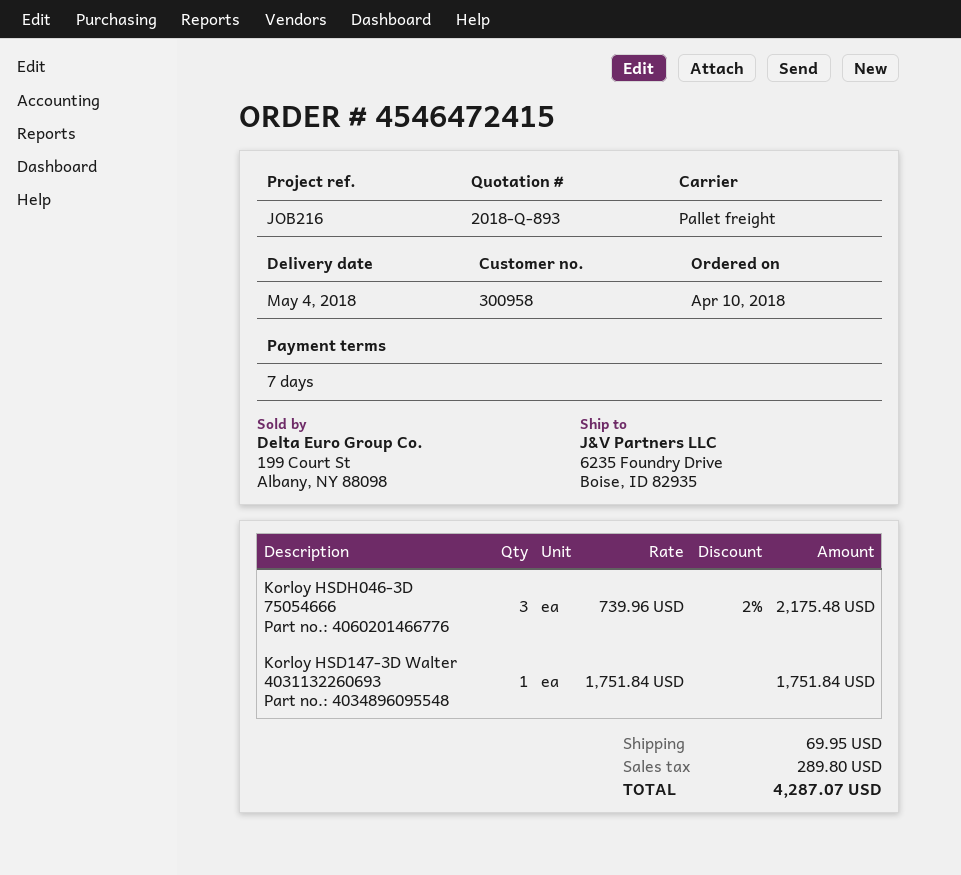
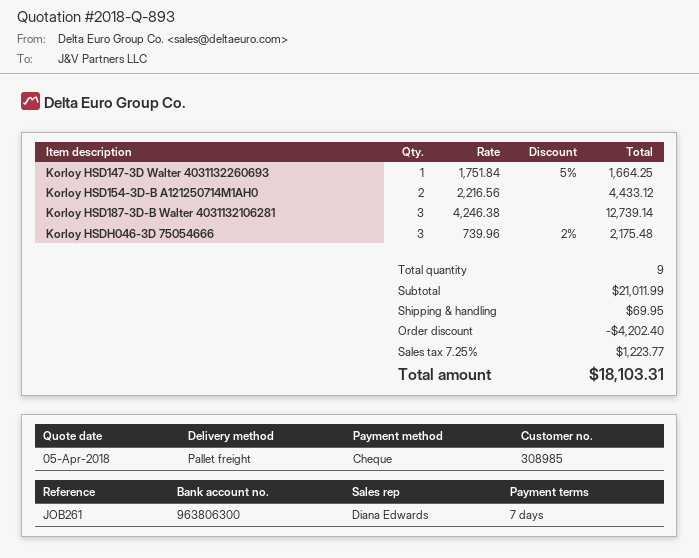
customer number: 300958 -> 308985
reference: JOB216 -> JOB261
Korloy HSD147-3D Walter 4031132260693: 1 x 1751.84 = 1751.84 -> 1 x 1751.84 - 5% = 1664.25
Korloy HSD154-3D-B A121250714M1AH0: none -> 2 x 2216.56 = 4433.12
Korloy HSD187-3D-B Walter 4031132106281: none -> 3 x 4246.38 = 12739.14
discount: none -> 4202.40
tax: 289.80 -> 1223.77
total: 4287.07 -> 18103.31

